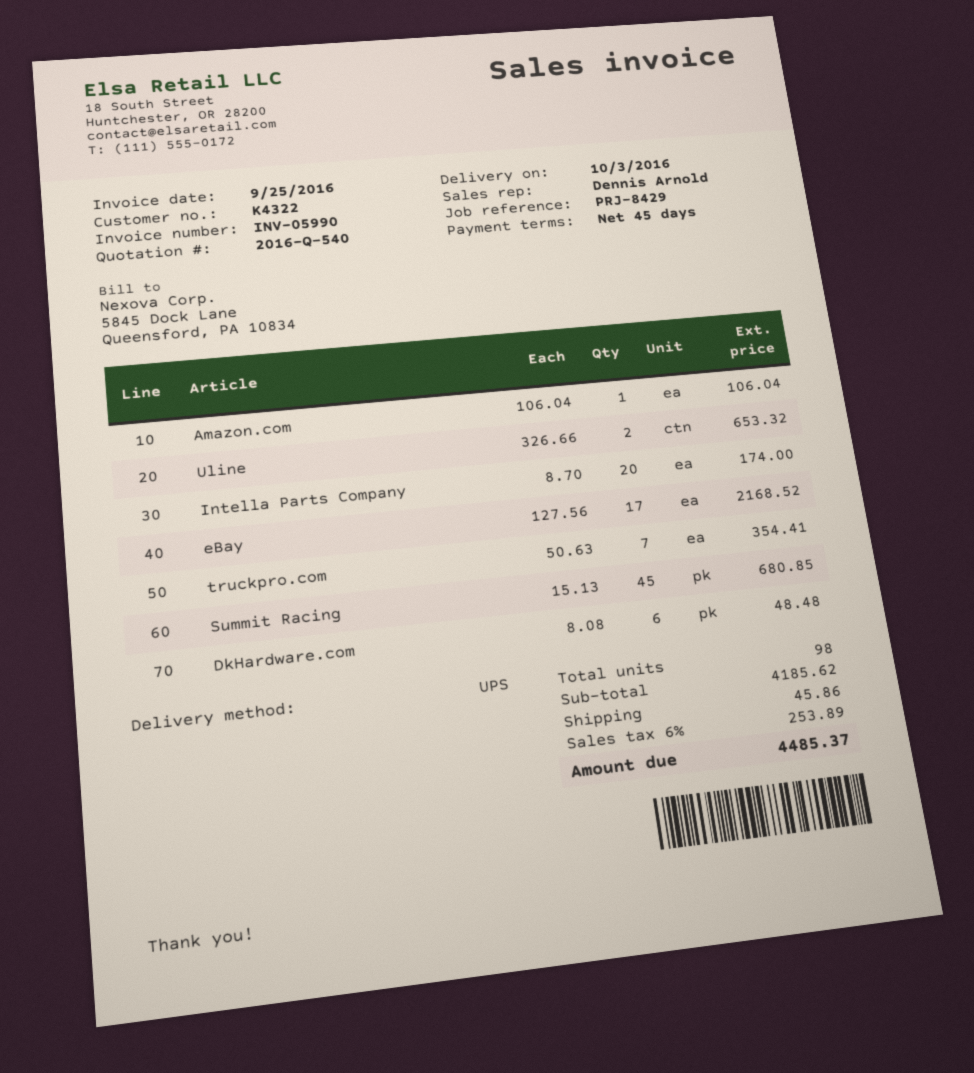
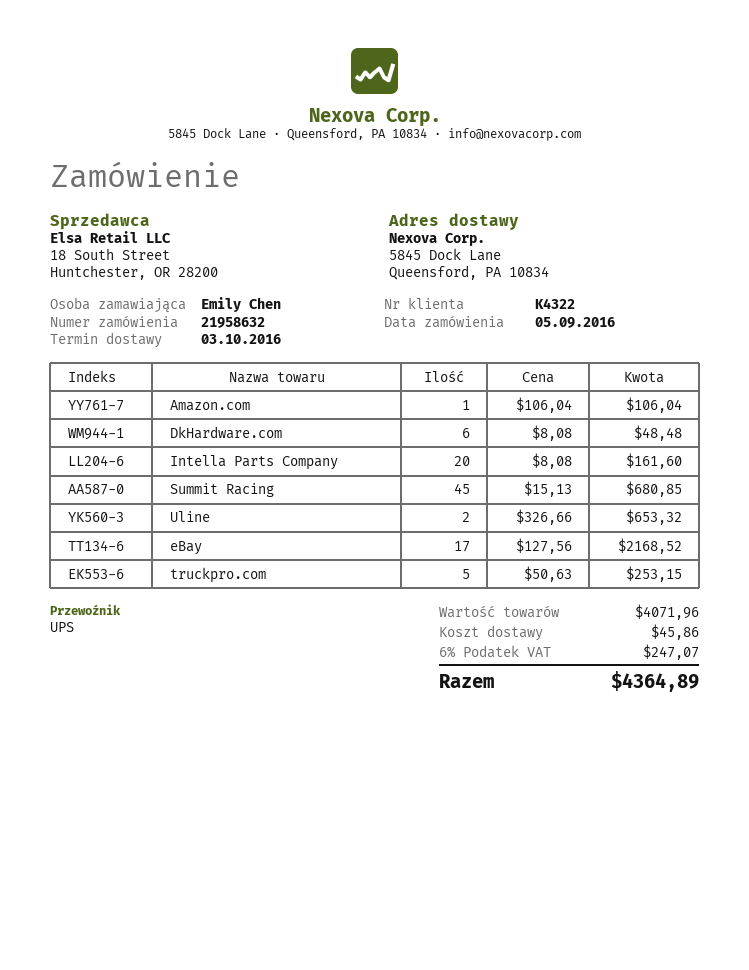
Intella Parts Company: 20 x 8.70 = 174.00 -> 20 x 8.08 = 161.60
truckpro.com: 7 x 50.63 = 354.41 -> 5 x 50.63 = 253.15
subtotal: 4185.62 -> 4071.96
tax: 6% = 253.89 -> 6% = 247.07
total: 4485.37 -> 4364.89

